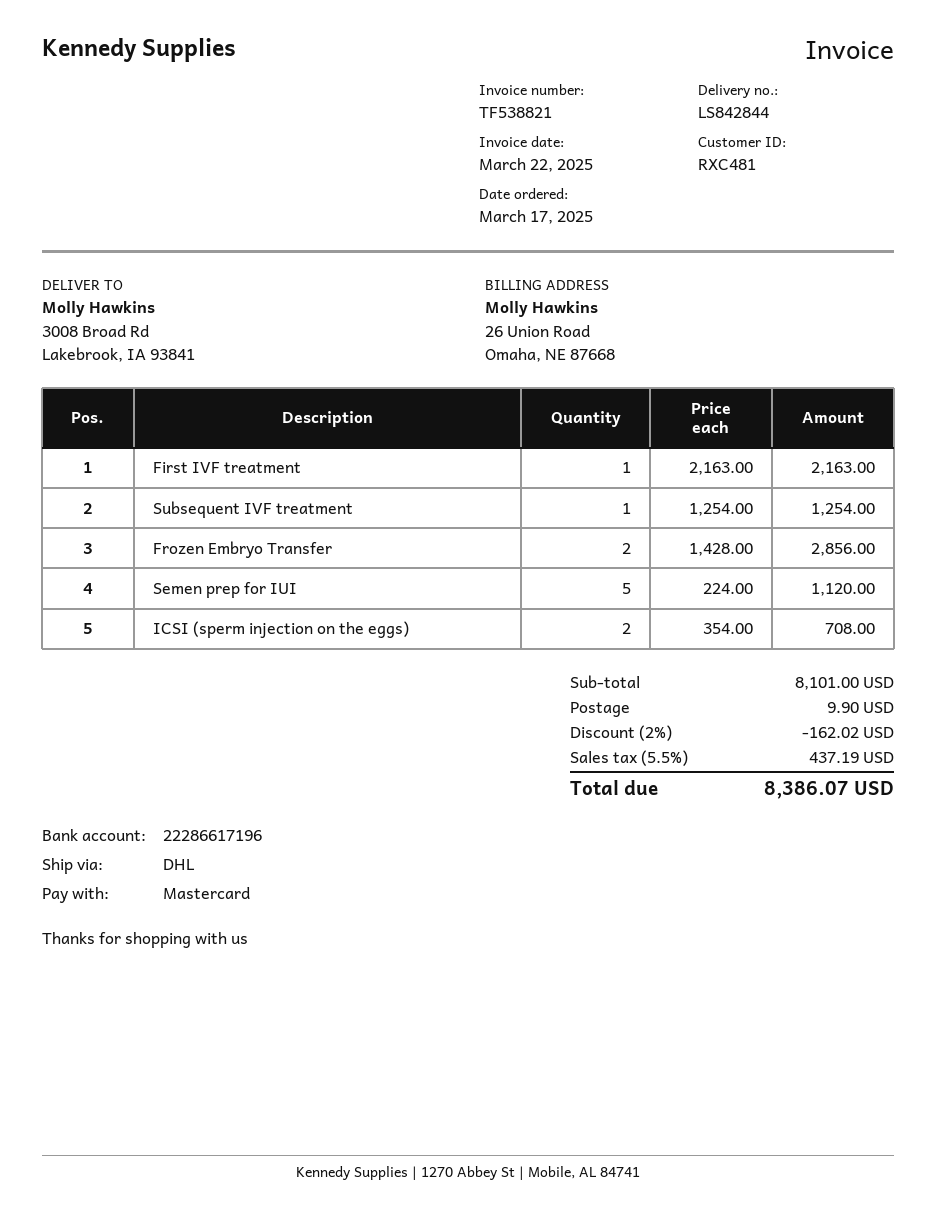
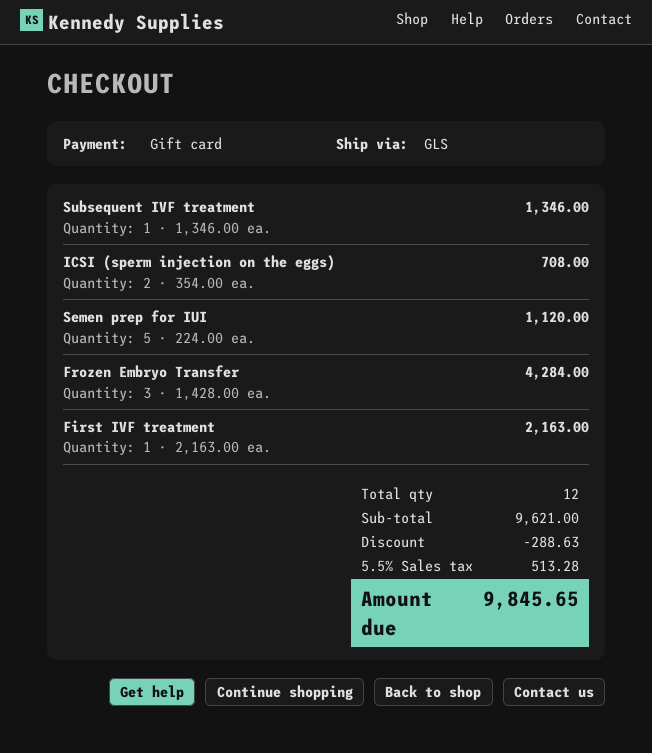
payment method: Mastercard -> gift card
shipping method: DHL -> GLS
Subsequent IVF treatment: 1 x 1254.00 = 1254.00 -> 1 x 1346.00 = 1346.00
Frozen Embryo Transfer: 2 x 1428.00 = 2856.00 -> 3 x 1428.00 = 4284.00
subtotal: 8101.00 -> 9621.00
discount: 162.02 -> 288.63
shipping: 9.90 -> none
tax: 5.5% = 437.19 -> 5.5% = 513.28
total: 8386.07 -> 9845.65

